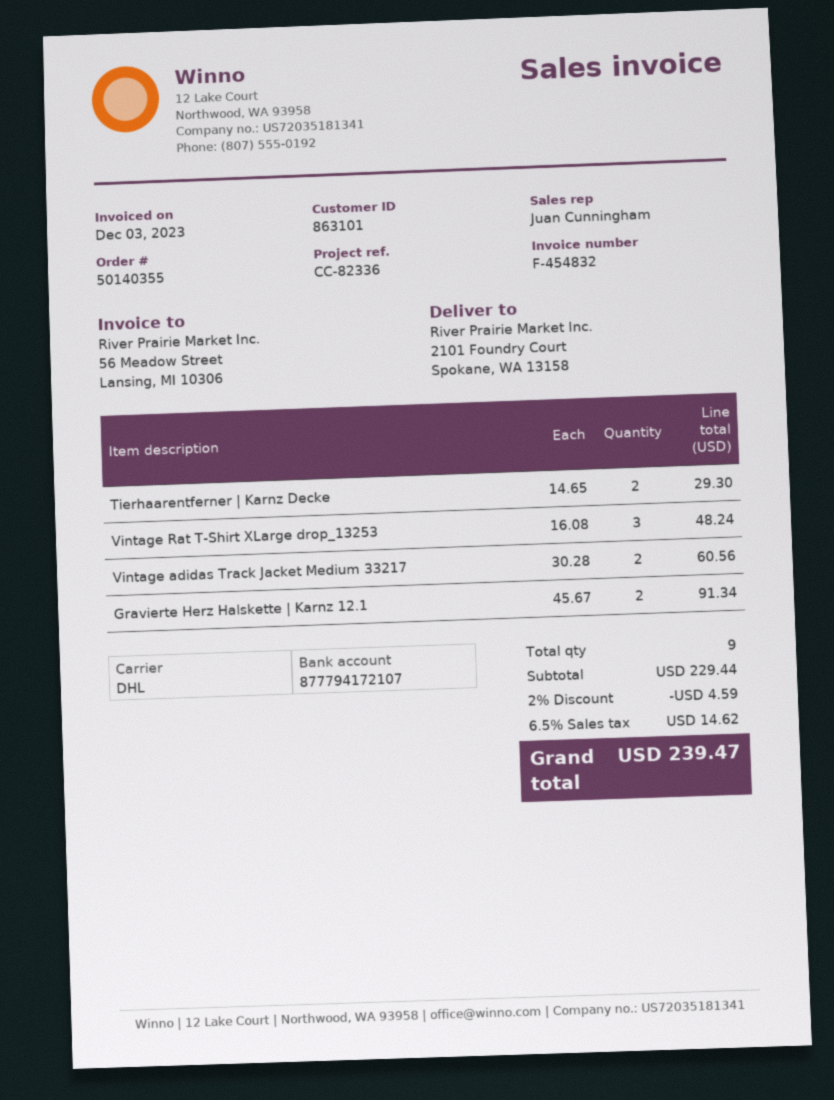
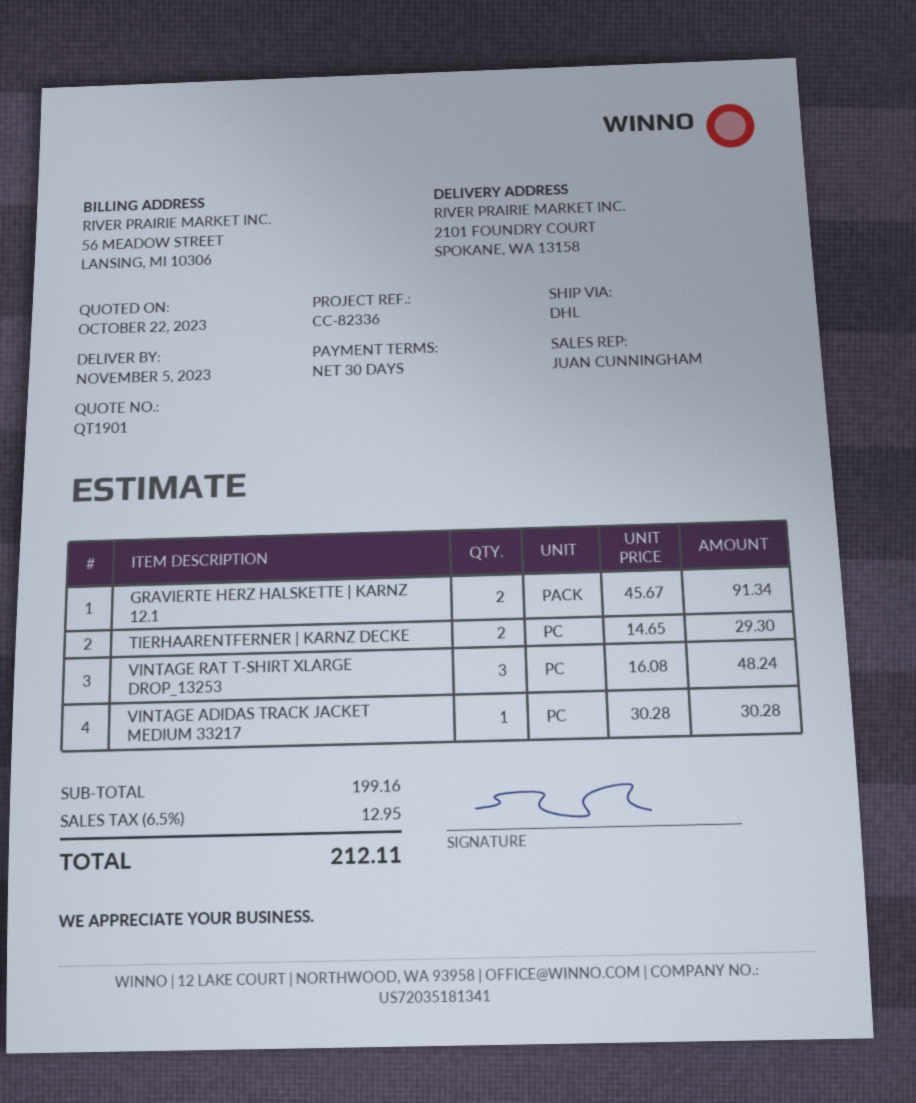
Vintage adidas Track Jacket Medium 33217: 2 x 30.28 = 60.56 -> 1 x 30.28 = 30.28
subtotal: 229.44 -> 199.16
discount: 2% = 4.59 -> none
tax: 6.5% = 14.62 -> 6.5% = 12.95
total: 239.47 -> 212.11

